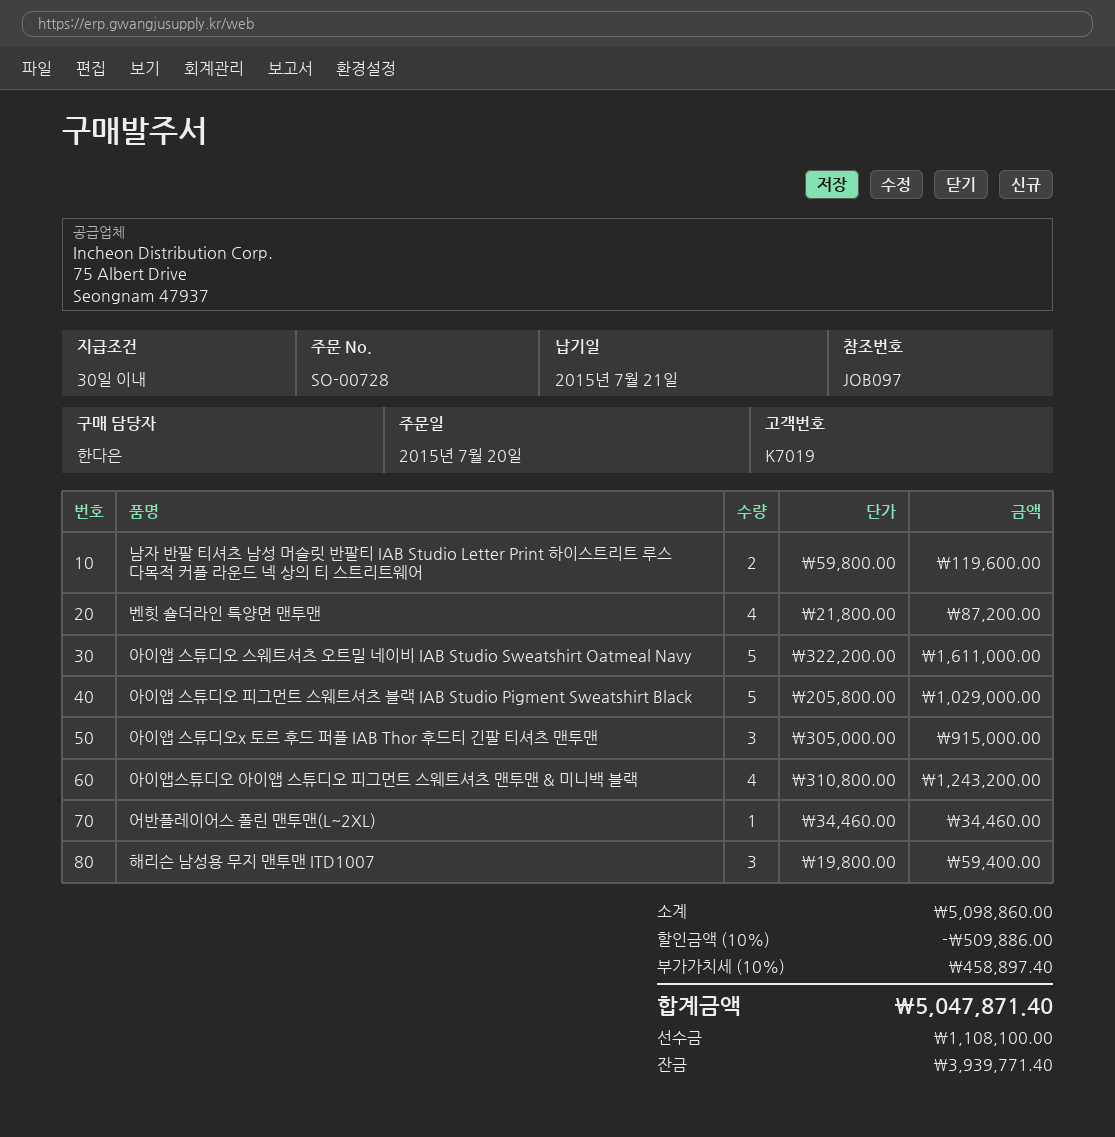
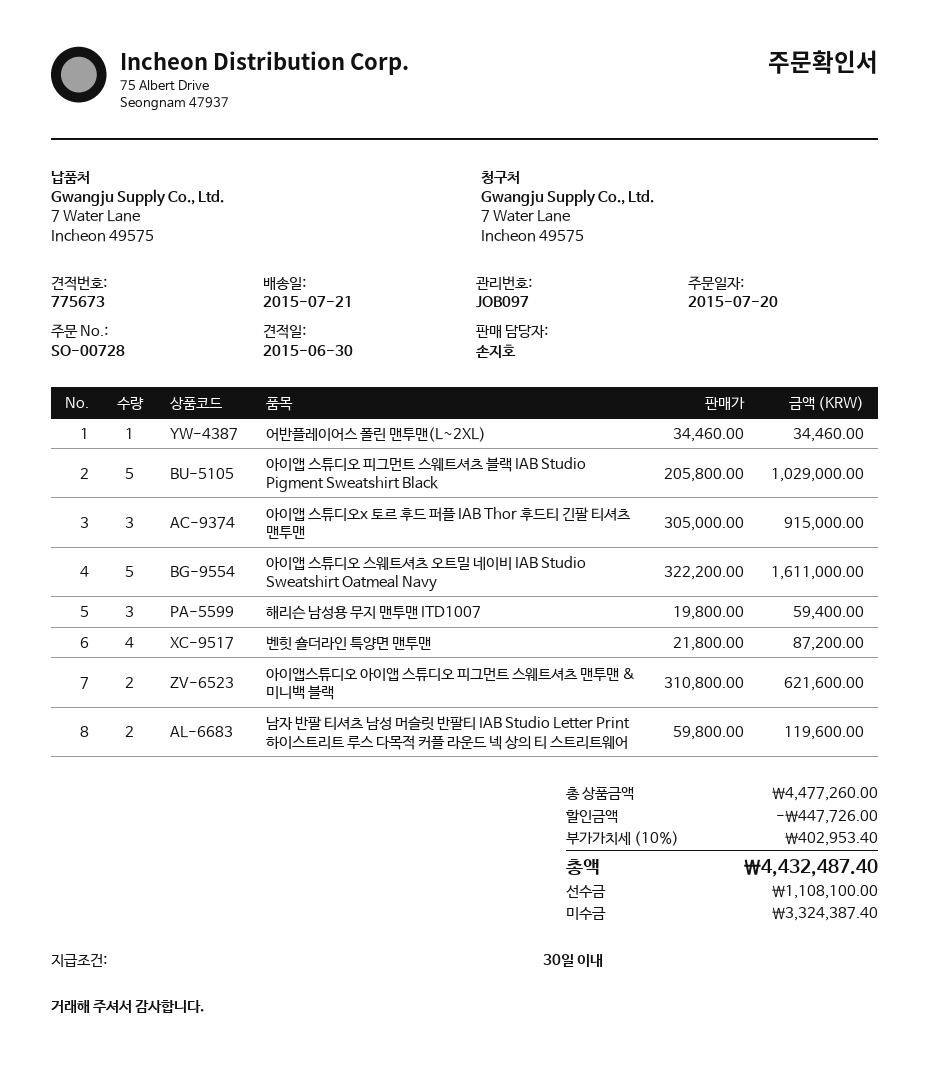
아이앱스튜디오 아이앱 스튜디오 피그먼트 스웨트셔츠 맨투맨 & 미니백 블랙: 4 x 310800.00 = 1243200.00 -> 2 x 310800.00 = 621600.00
subtotal: 5098860.00 -> 4477260.00
discount: 509886.00 -> 447726.00
tax: 10% = 458897.40 -> 10% = 402953.40
total: 5047871.40 -> 4432487.40
balance: 3939771.40 -> 3324387.40

